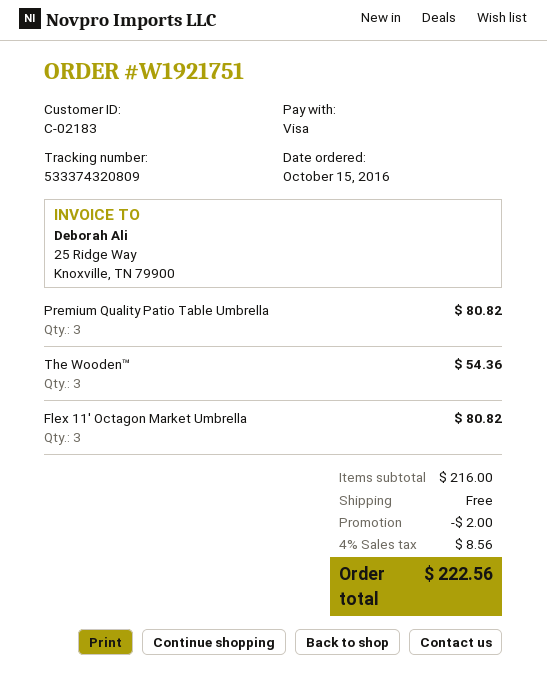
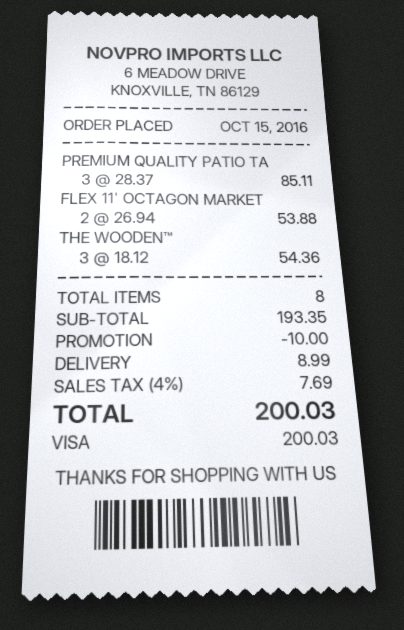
Premium Quality Patio Table Umbrella: 3 for 80.82 -> 3 for 85.11
Flex 11' Octagon Market Umbrella: 3 for 80.82 -> 2 for 53.88
subtotal: 216.00 -> 193.35
discount: 2.00 -> 10.00
shipping: 0.00 -> 8.99
tax: 4% = 8.56 -> 4% = 7.69
total: 222.56 -> 200.03

